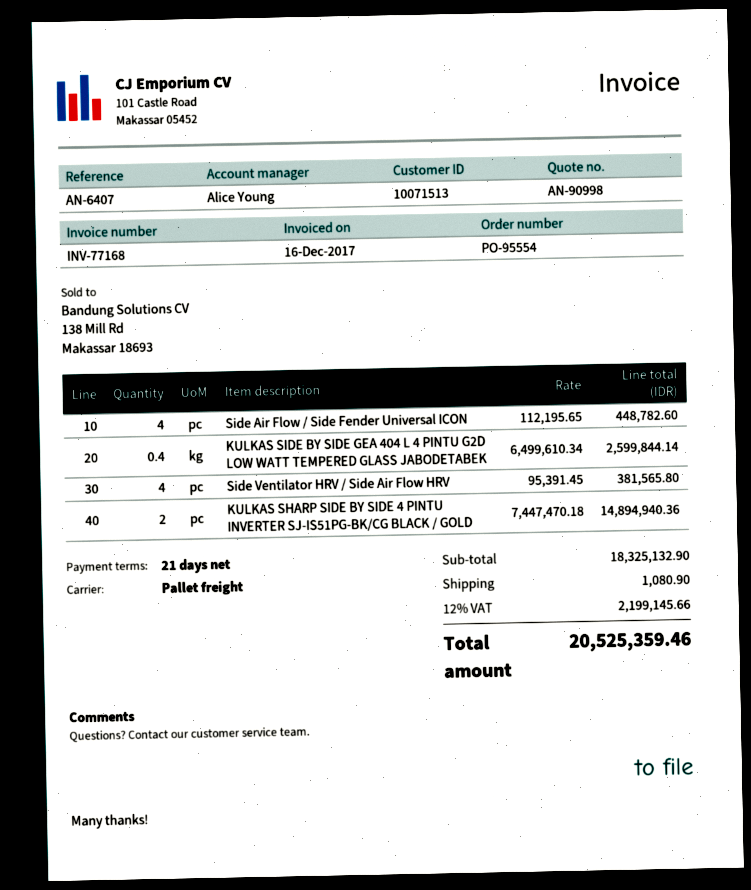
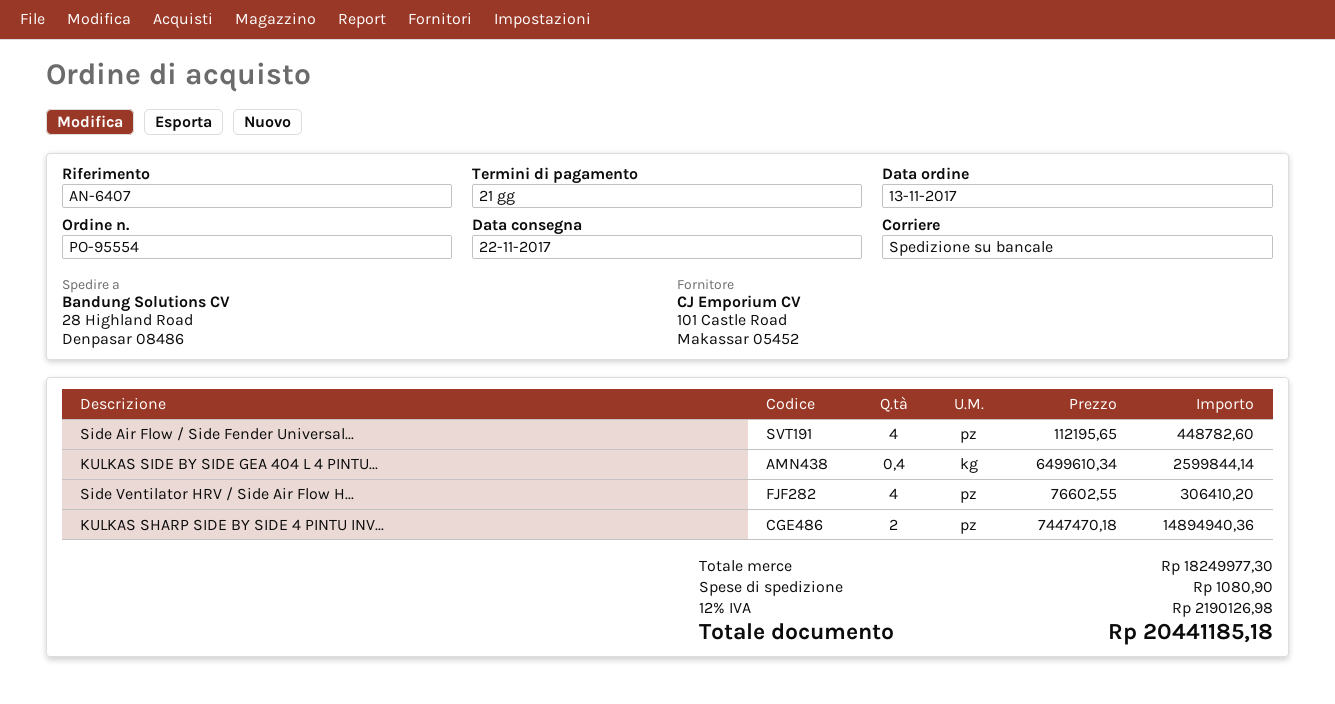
Side Ventilator HRV / Side Air Flow HRV: 4 x 95391.45 = 381565.80 -> 4 x 76602.55 = 306410.20
subtotal: 18325132.90 -> 18249977.30
tax: 12% = 2199145.66 -> 12% = 2190126.98
total: 20525359.46 -> 20441185.18

